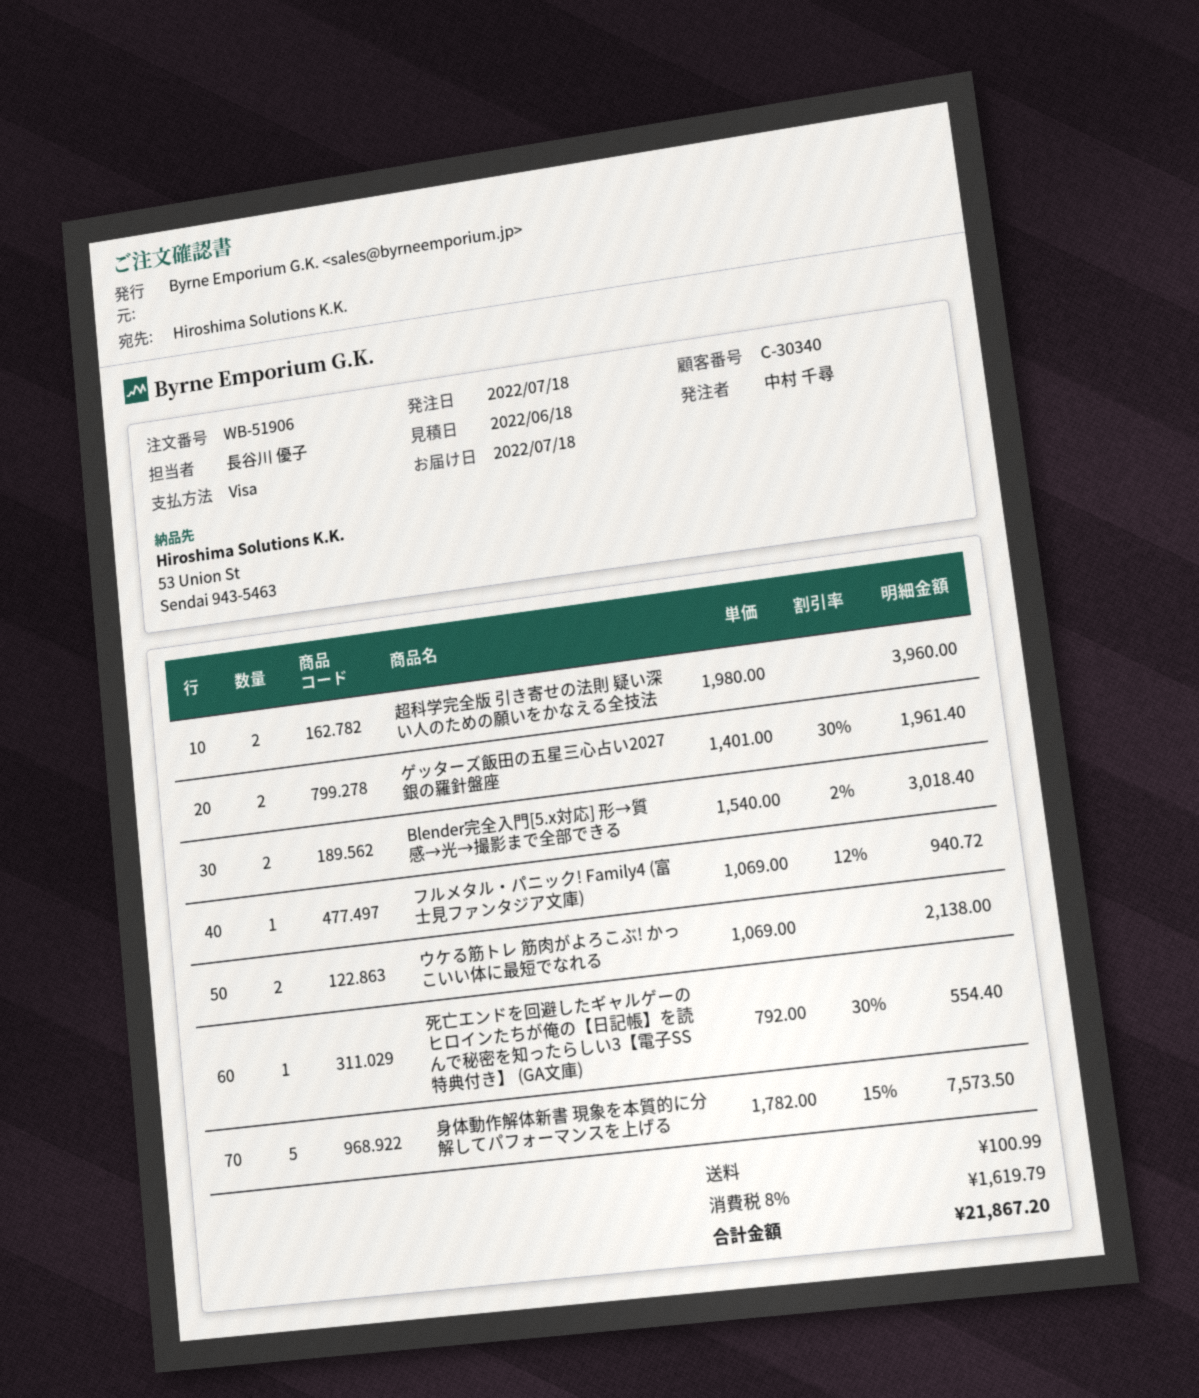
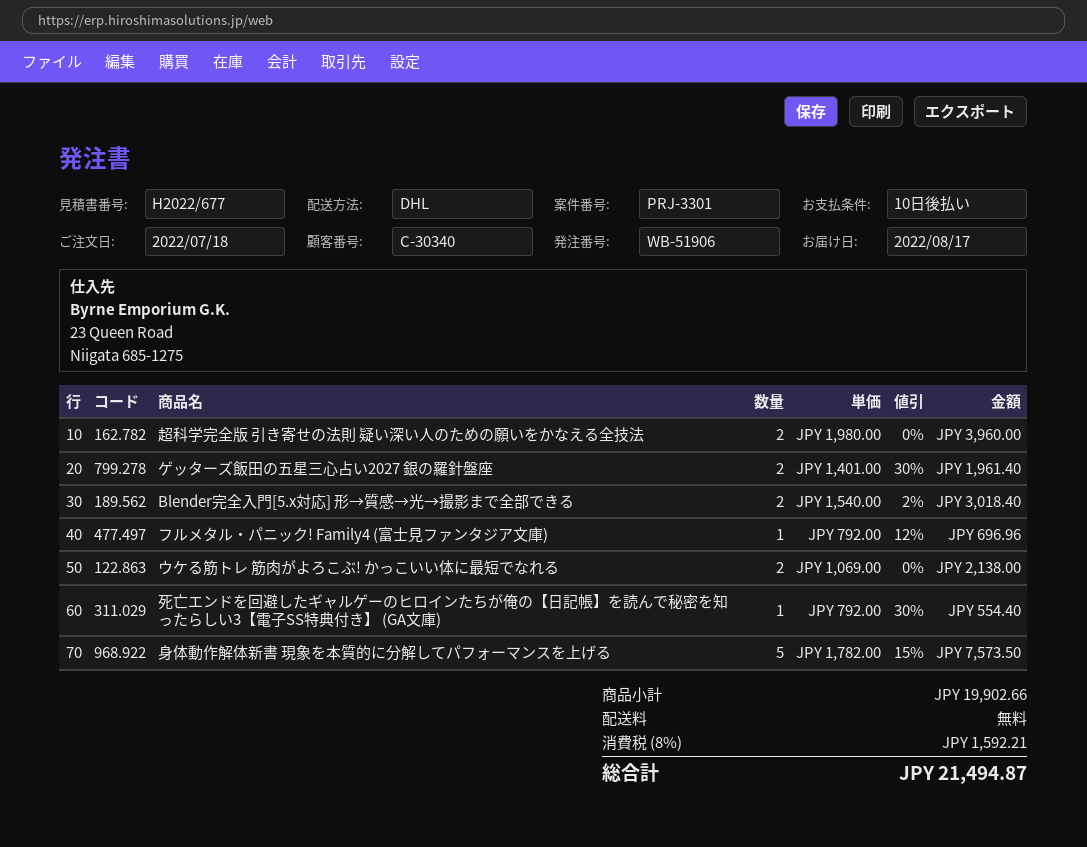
delivery date: 2022-07-18 -> 2022-08-17
フルメタル・パニック! Family4 (富士見ファンタジア文庫): 1 x 1069.00 - 12% = 940.72 -> 1 x 792.00 - 12% = 696.96
shipping: 100.99 -> 0.00
tax: 8% = 1619.79 -> 8% = 1592.21
total: 21867.20 -> 21494.87

